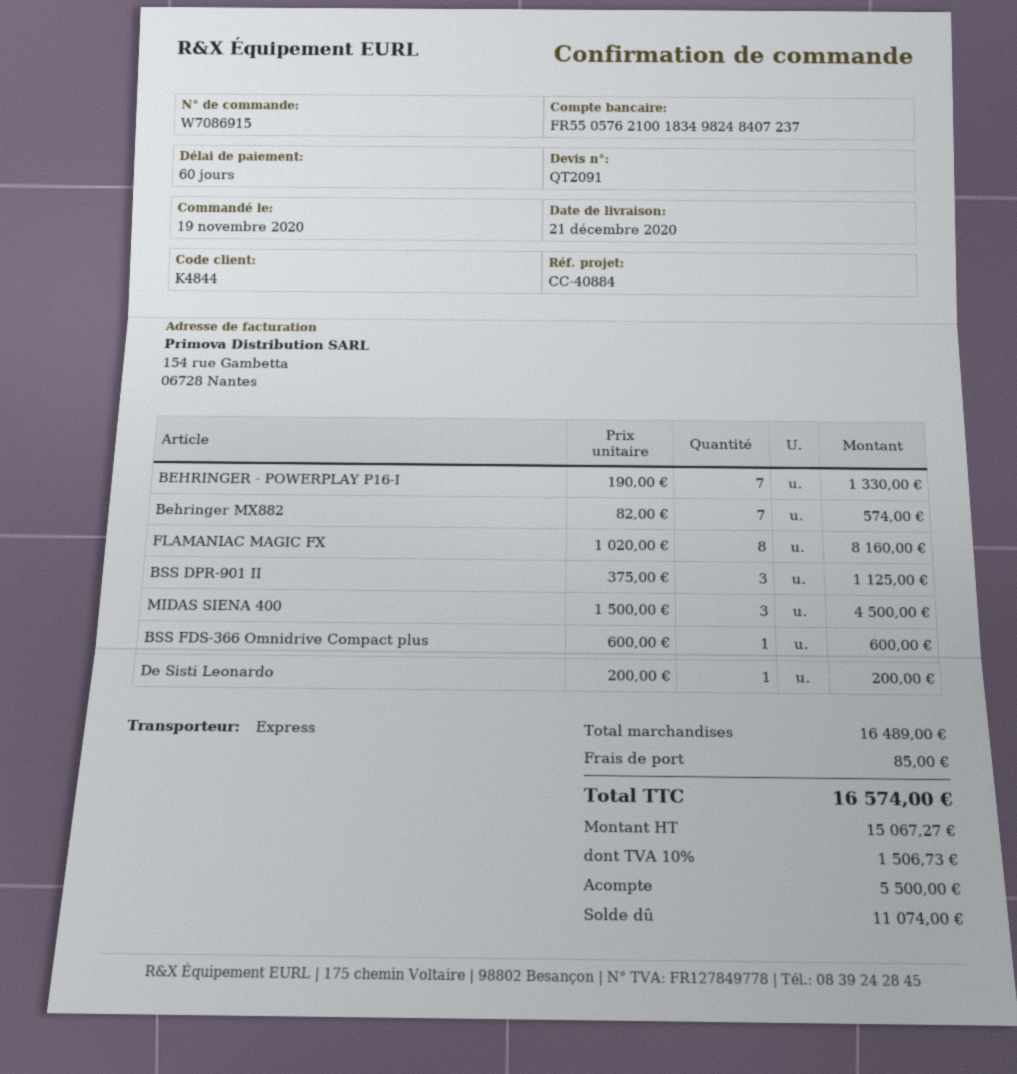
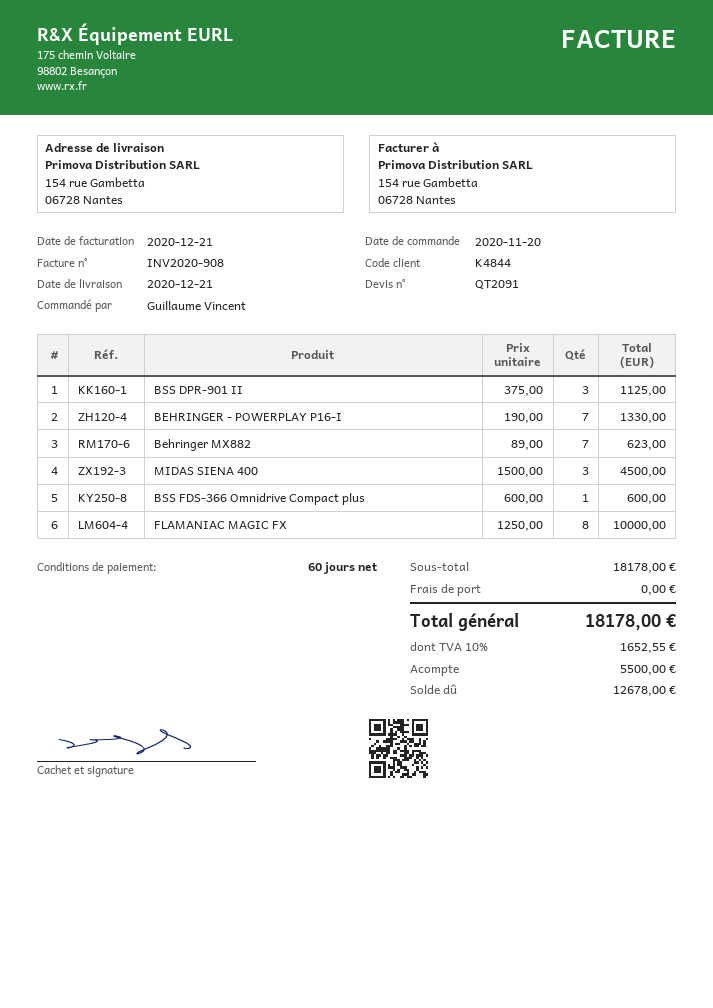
order date: 2020-11-19 -> 2020-11-20
Behringer MX882: 7 x 82.00 = 574.00 -> 7 x 89.00 = 623.00
FLAMANIAC MAGIC FX: 8 x 1020.00 = 8160.00 -> 8 x 1250.00 = 10000.00
De Sisti Leonardo: 1 x 200.00 = 200.00 -> none
subtotal: 16489.00 -> 18178.00
shipping: 85.00 -> 0.00
tax: 10% = 1506.73 -> 10% = 1652.55
total: 16574.00 -> 18178.00
balance: 11074.00 -> 12678.00

